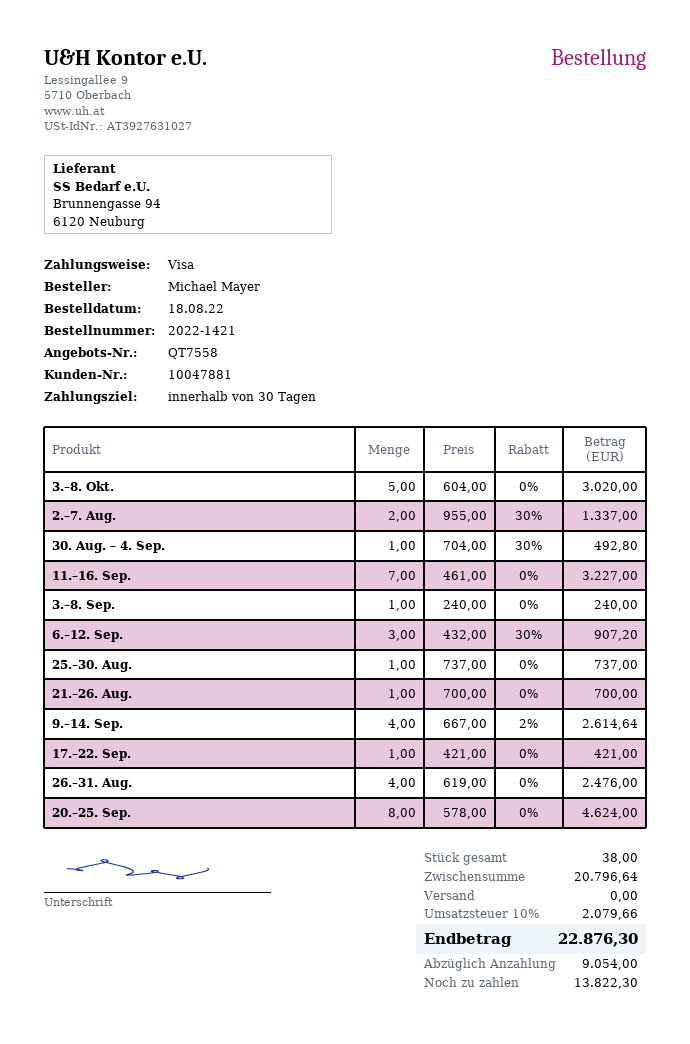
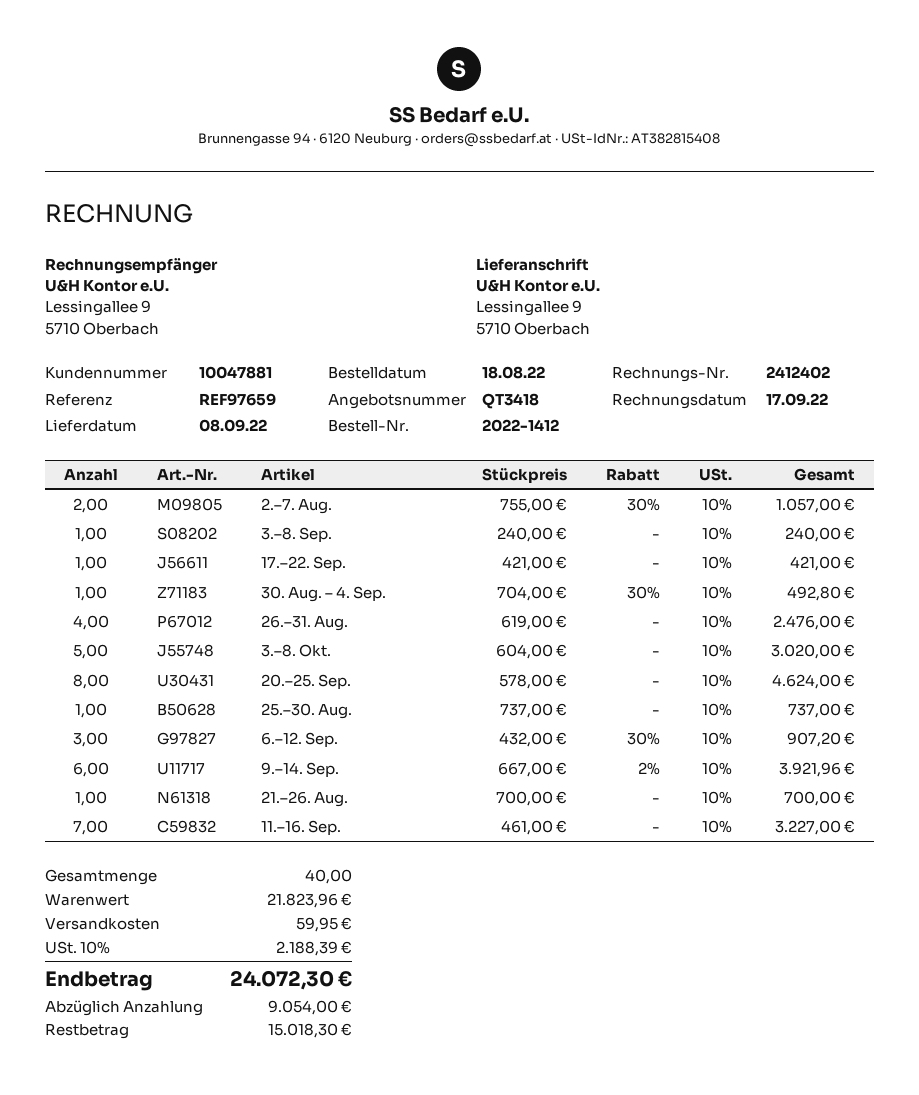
quote number: QT7558 -> QT3418
order number: 2022-1421 -> 2022-1412
2.–7. Aug.: 2 x 955.00 - 30% = 1337.00 -> 2 x 755.00 - 30% = 1057.00
9.–14. Sep.: 4 x 667.00 - 2% = 2614.64 -> 6 x 667.00 - 2% = 3921.96
total quantity: 38 -> 40
subtotal: 20796.64 -> 21823.96
shipping: 0.00 -> 59.95
tax: 10% = 2079.66 -> 10% = 2188.39
total: 22876.30 -> 24072.30
balance: 13822.30 -> 15018.30

